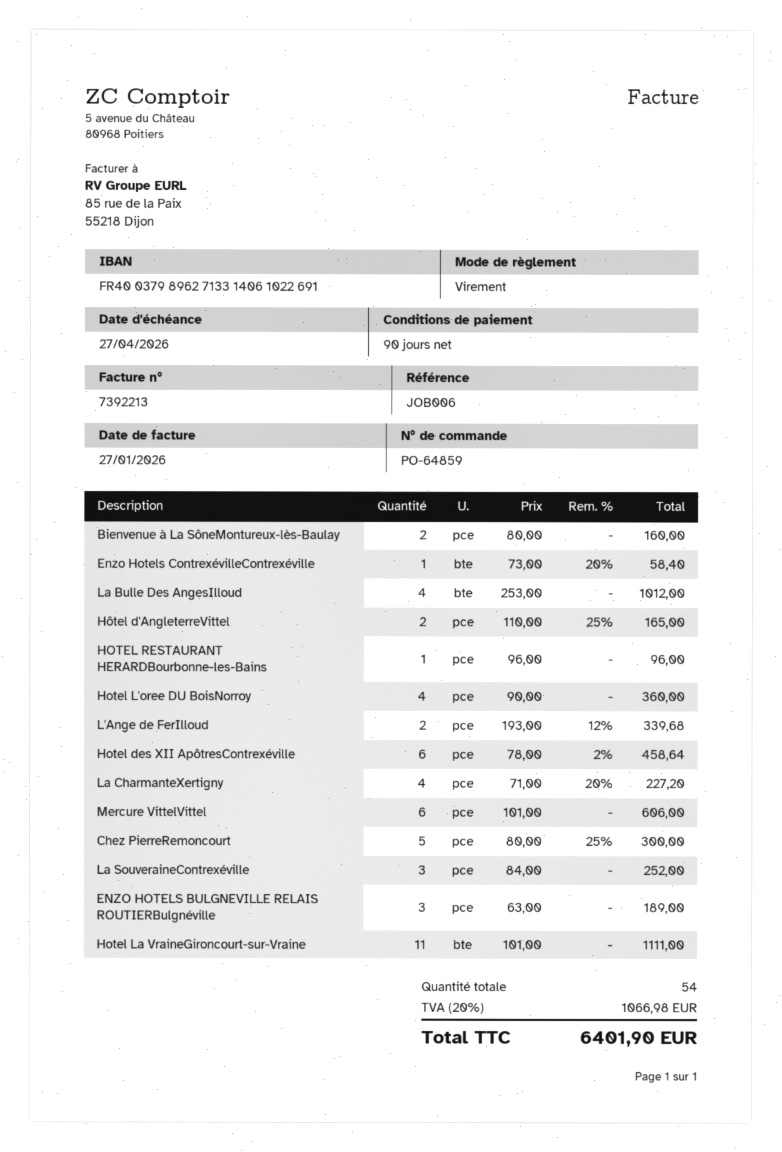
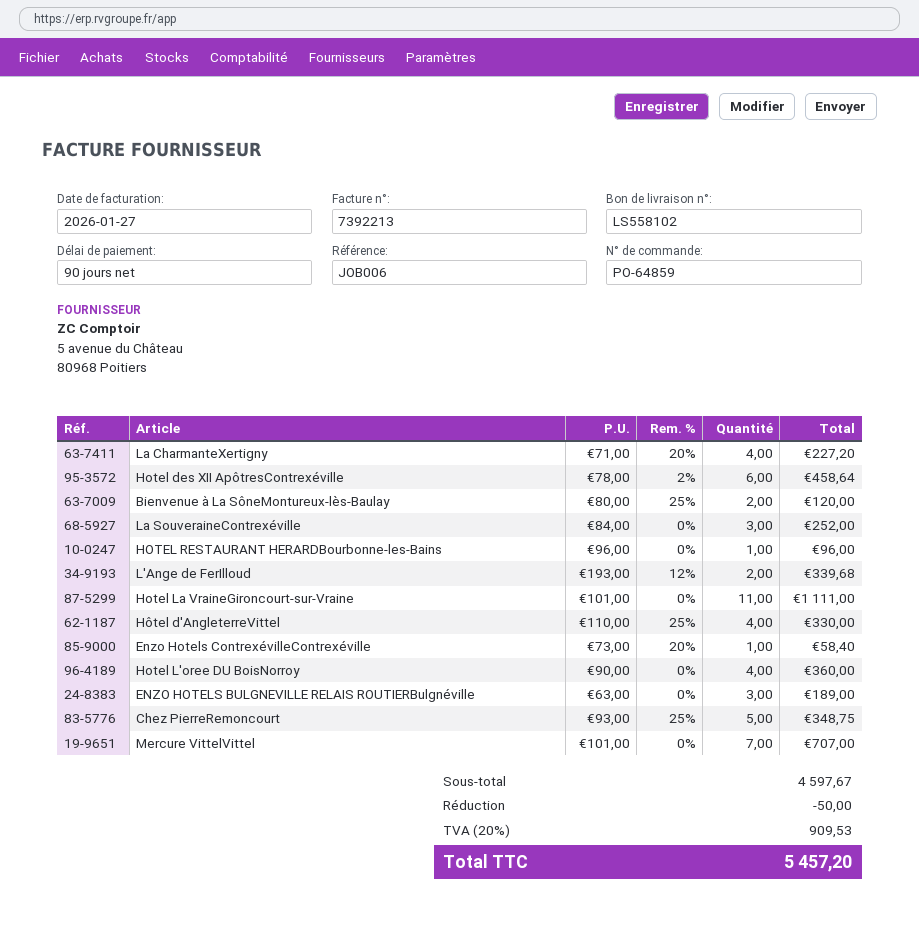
Bienvenue à La SôneMontureux-lès-Baulay: 2 x 80.00 = 160.00 -> 2 x 80.00 - 25% = 120.00
La Bulle Des AngesIlloud: 4 x 253.00 = 1012.00 -> none
Hôtel d'AngleterreVittel: 2 x 110.00 - 25% = 165.00 -> 4 x 110.00 - 25% = 330.00
Mercure VittelVittel: 6 x 101.00 = 606.00 -> 7 x 101.00 = 707.00
Chez PierreRemoncourt: 5 x 80.00 - 25% = 300.00 -> 5 x 93.00 - 25% = 348.75
discount: none -> 50.00
tax: 20% = 1066.98 -> 20% = 909.53
total: 6401.90 -> 5457.20

